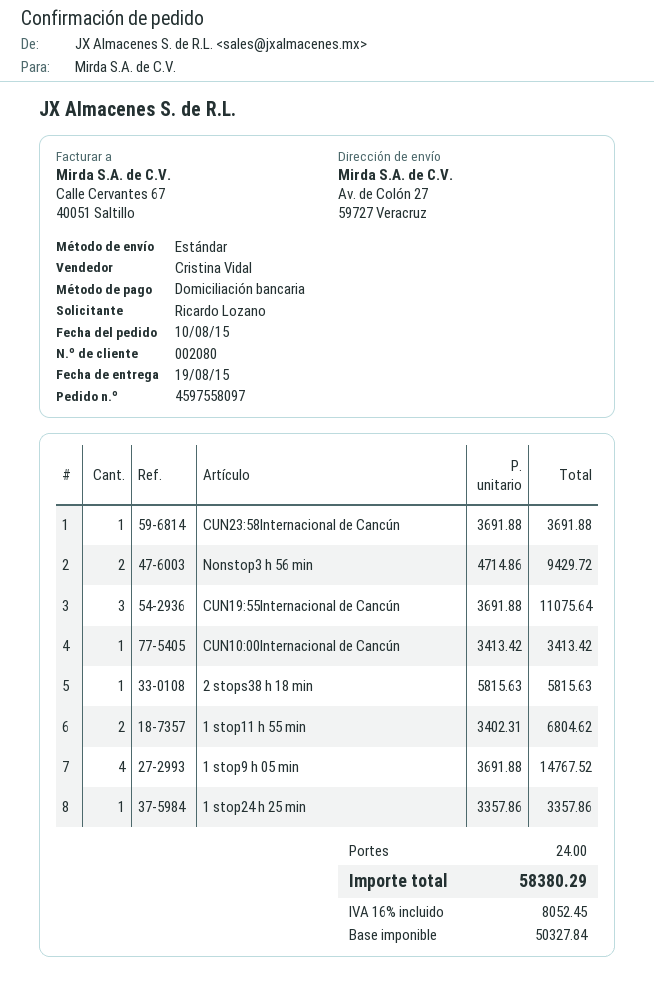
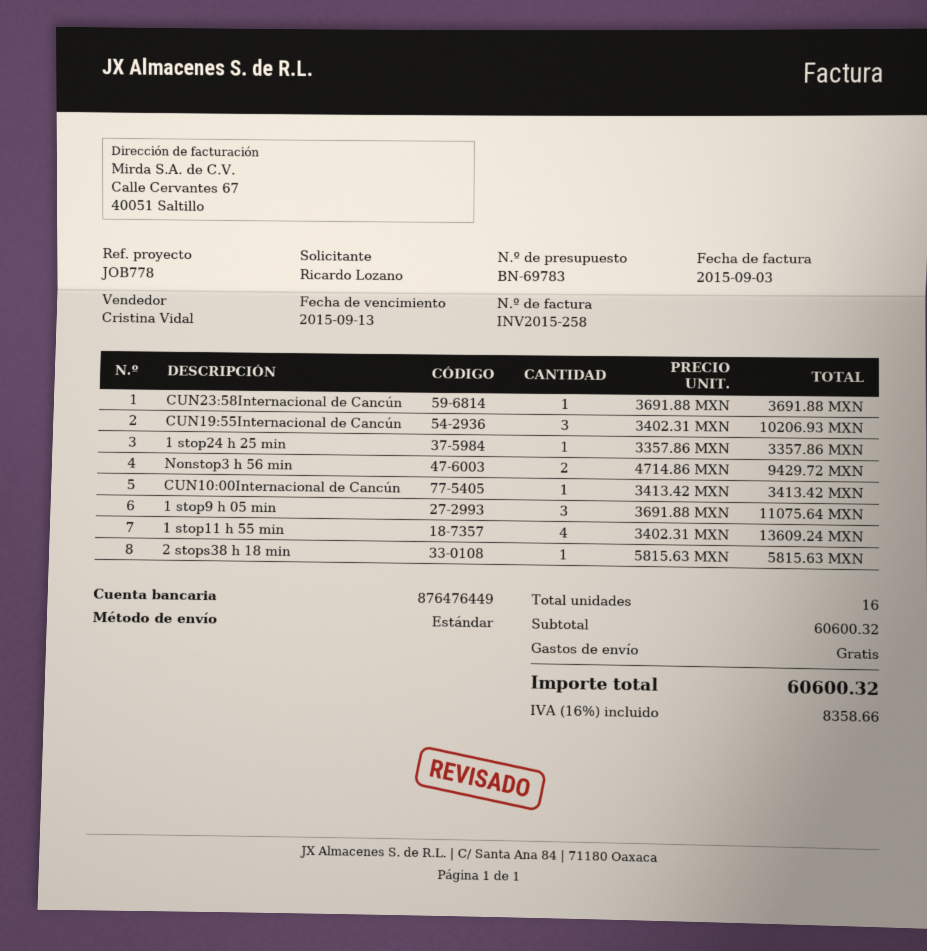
CUN19:55Internacional de Cancún: 3 x 3691.88 = 11075.64 -> 3 x 3402.31 = 10206.93
1 stop11 h 55 min: 2 x 3402.31 = 6804.62 -> 4 x 3402.31 = 13609.24
1 stop9 h 05 min: 4 x 3691.88 = 14767.52 -> 3 x 3691.88 = 11075.64
shipping: 24.00 -> 0.00
tax: 16% = 8052.45 -> 16% = 8358.66
total: 58380.29 -> 60600.32

